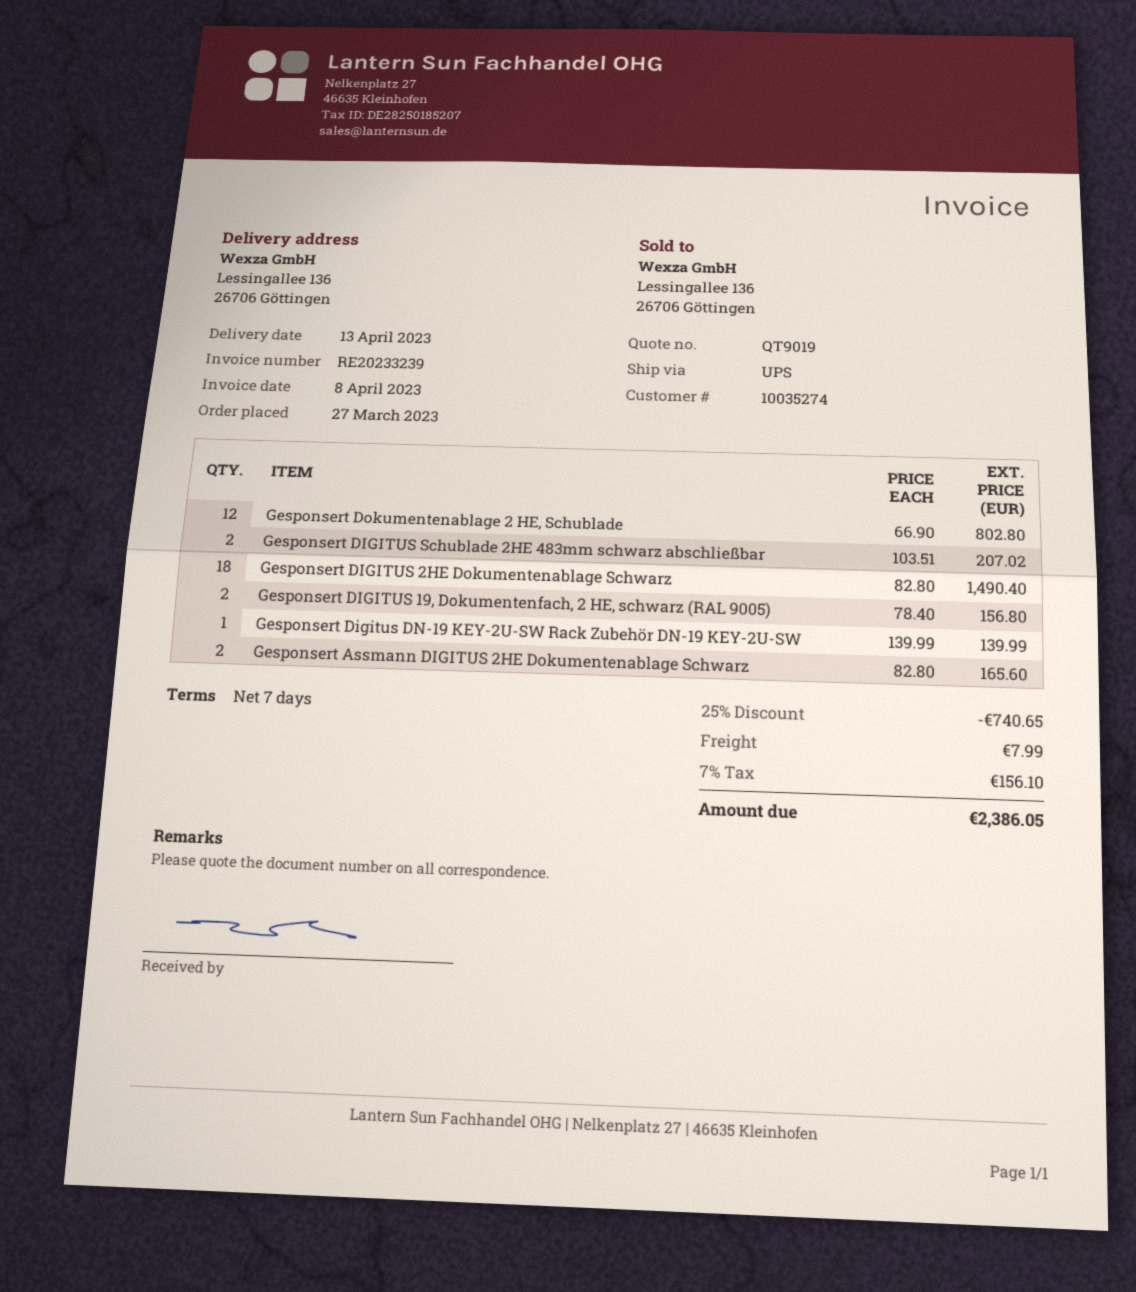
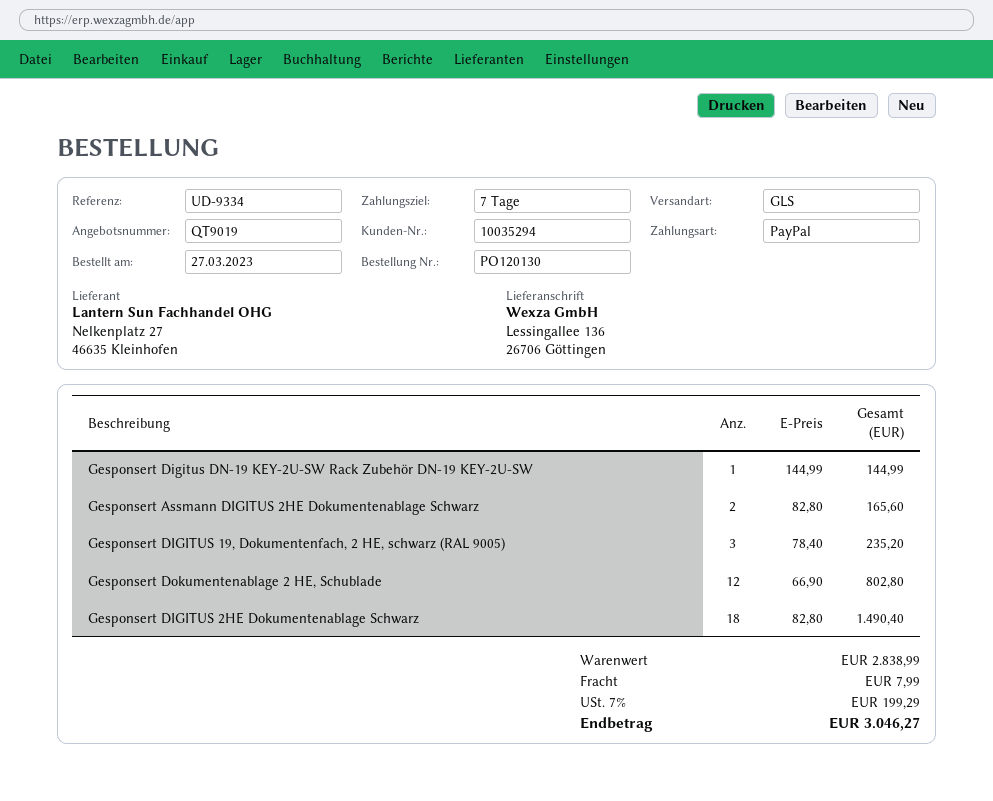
customer number: 10035274 -> 10035294
shipping method: UPS -> GLS
Gesponsert DIGITUS Schublade 2HE 483mm schwarz abschließbar: 2 x 103.51 = 207.02 -> none
Gesponsert DIGITUS 19, Dokumentenfach, 2 HE, schwarz (RAL 9005): 2 x 78.40 = 156.80 -> 3 x 78.40 = 235.20
Gesponsert Digitus DN-19 KEY-2U-SW Rack Zubehör DN-19 KEY-2U-SW: 1 x 139.99 = 139.99 -> 1 x 144.99 = 144.99
discount: 25% = 740.65 -> none
tax: 7% = 156.10 -> 7% = 199.29
total: 2386.05 -> 3046.27

